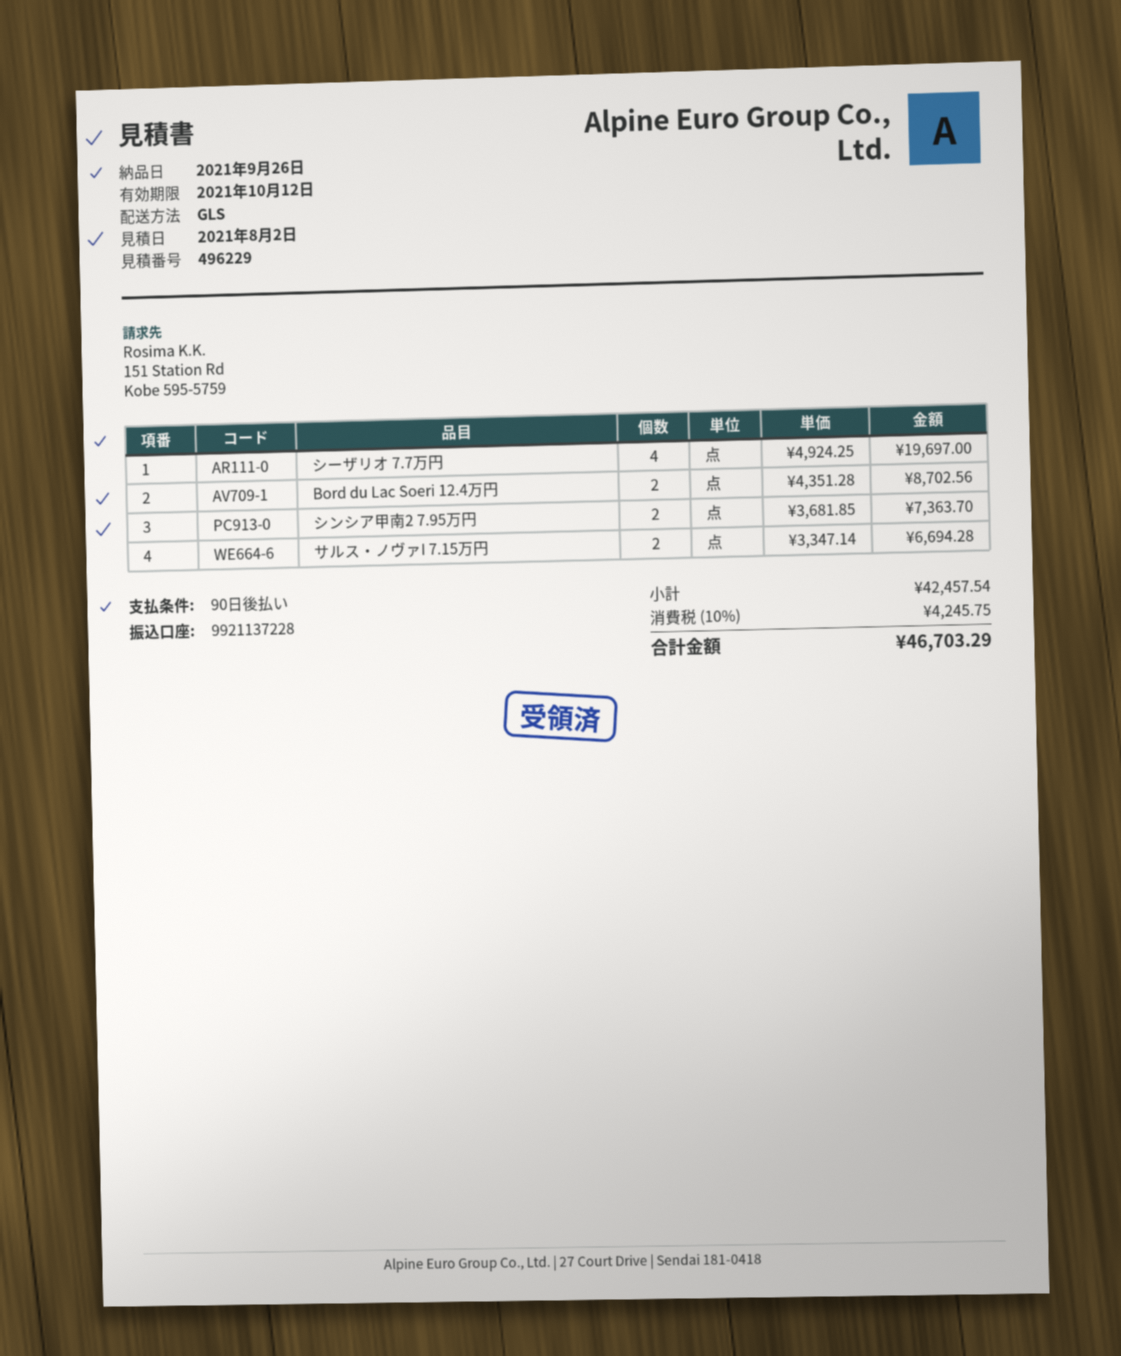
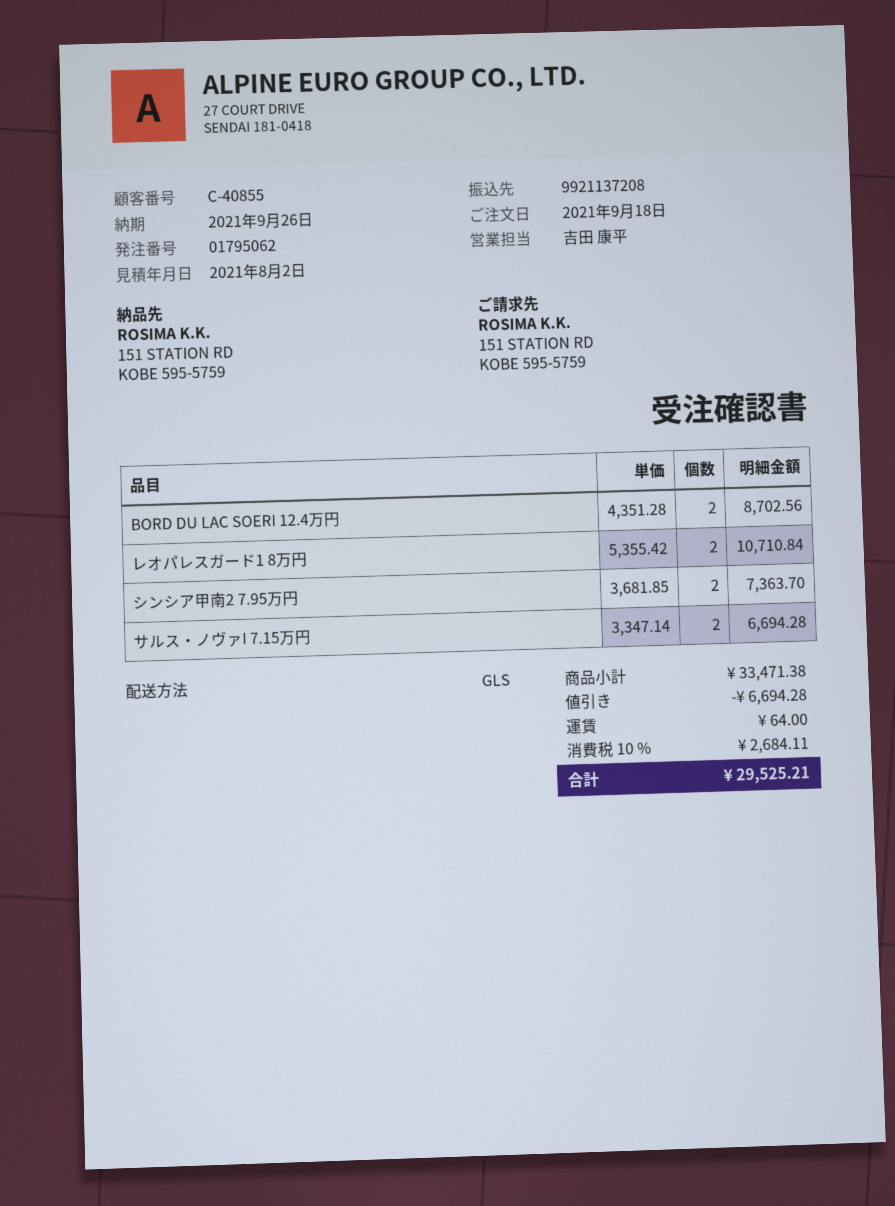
bank account: 9921137228 -> 9921137208
シーザリオ 7.7万円: 4 x 4924.25 = 19697.00 -> none
レオパレスガード1 8万円: none -> 2 x 5355.42 = 10710.84
subtotal: 42457.54 -> 33471.38
discount: none -> 6694.28
shipping: none -> 64.00
tax: 10% = 4245.75 -> 10% = 2684.11
total: 46703.29 -> 29525.21

